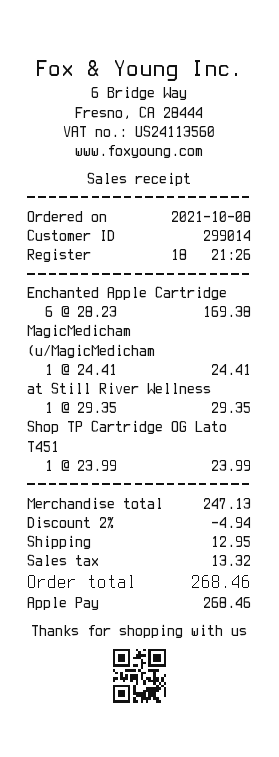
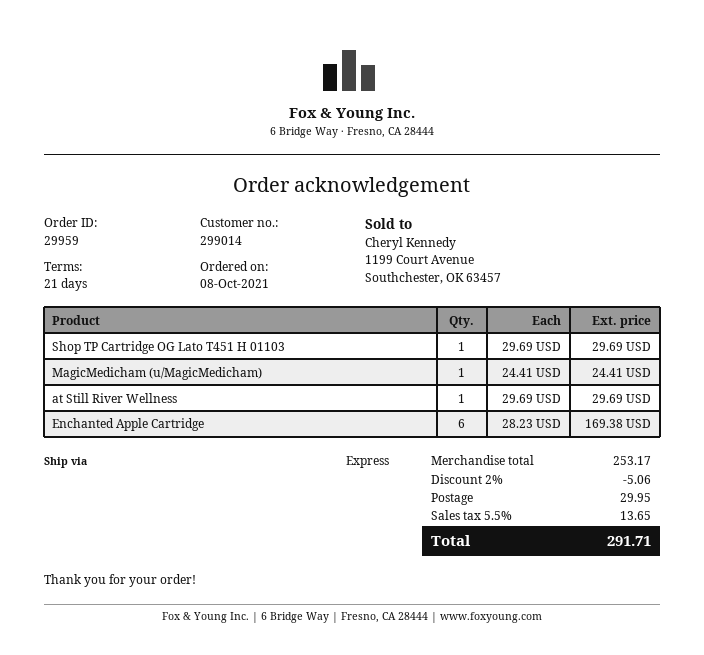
at Still River Wellness: 1 x 29.35 = 29.35 -> 1 x 29.69 = 29.69
Shop TP Cartridge OG Lato T451: 1 x 23.99 = 23.99 -> 1 x 29.69 = 29.69
subtotal: 247.13 -> 253.17
discount: 2% = 4.94 -> 2% = 5.06
shipping: 12.95 -> 29.95
tax: 13.32 -> 13.65
total: 268.46 -> 291.71

